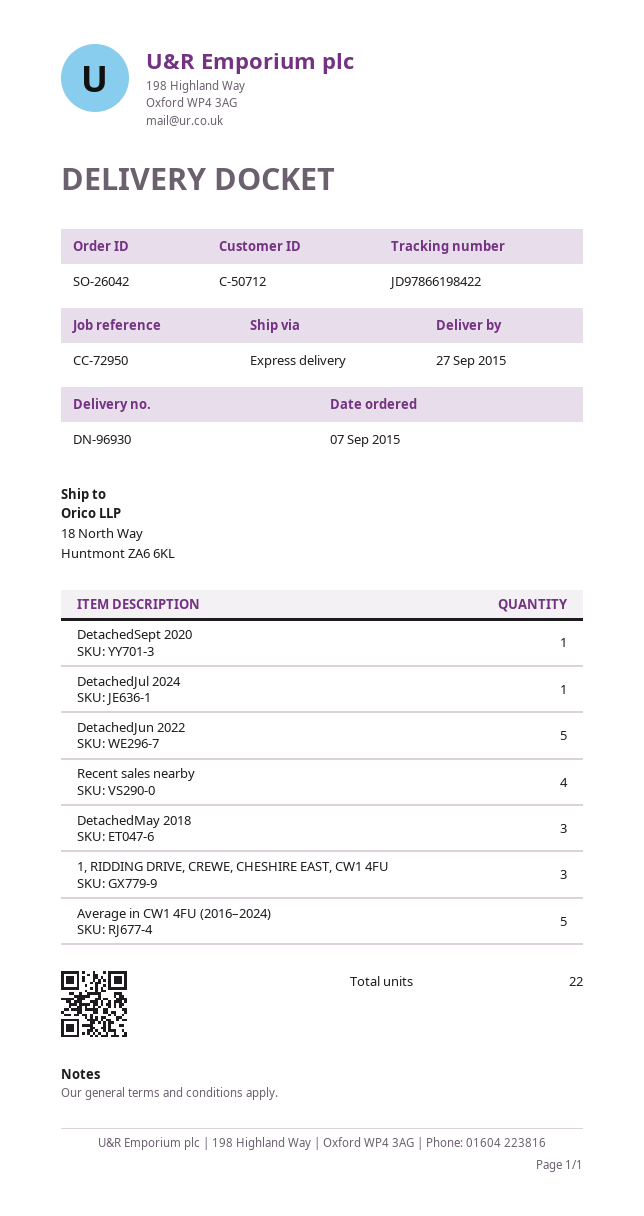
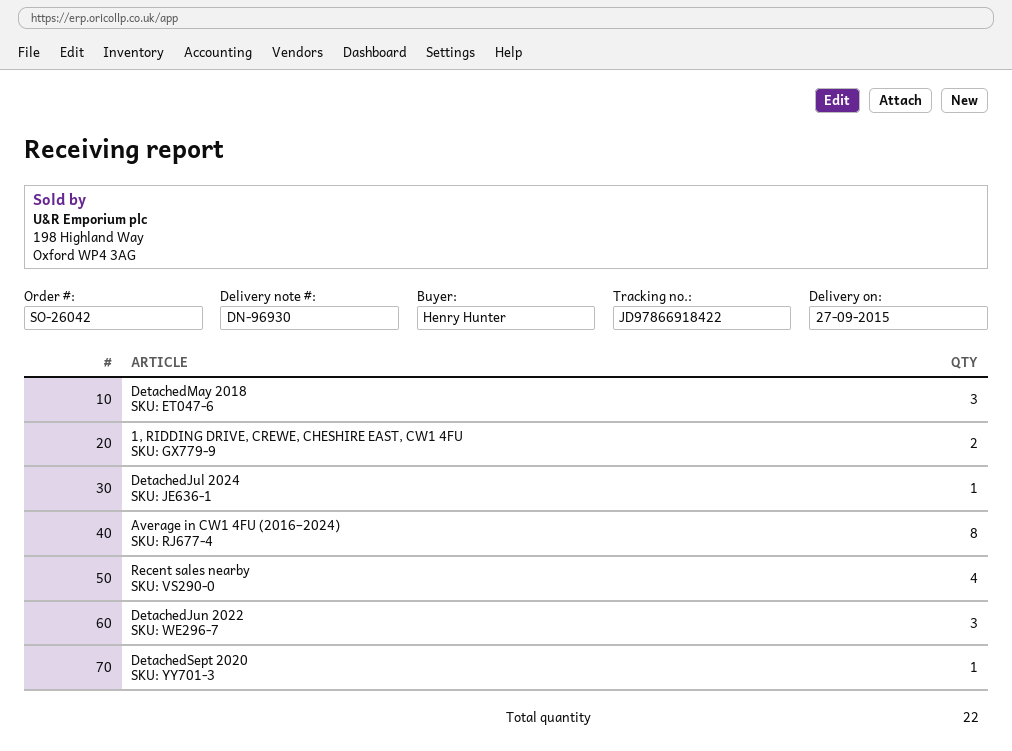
tracking number: JD97866198422 -> JD97866918422
DetachedJun 2022: 5 -> 3
1, RIDDING DRIVE, CREWE, CHESHIRE EAST, CW1 4FU: 3 -> 2
Average in CW1 4FU (2016–2024): 5 -> 8

